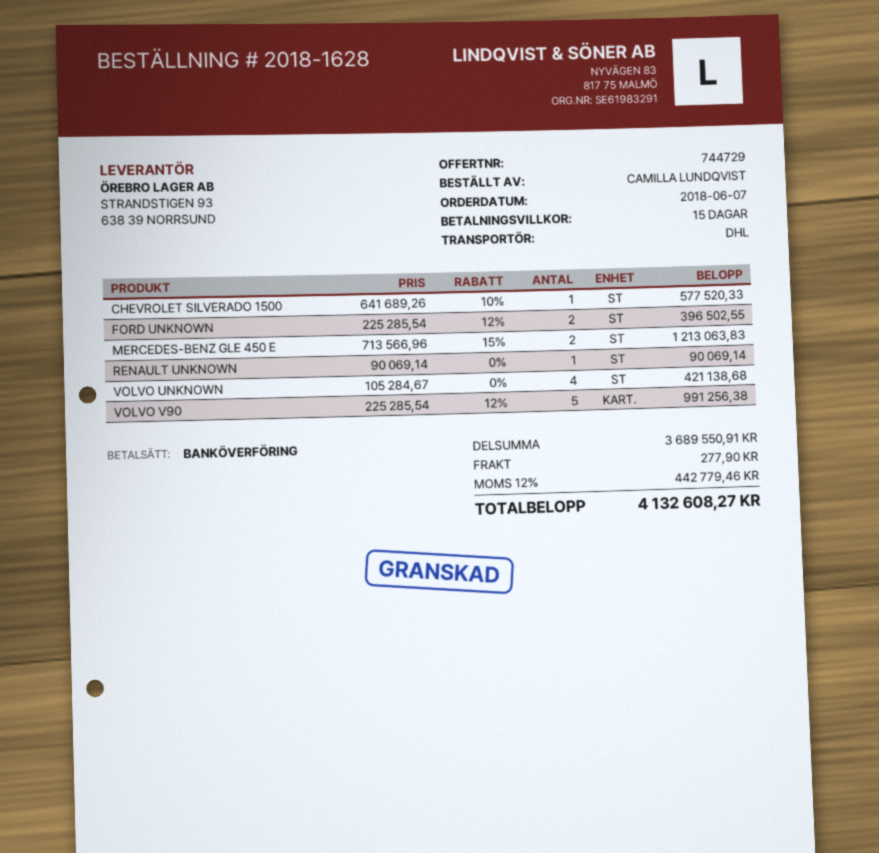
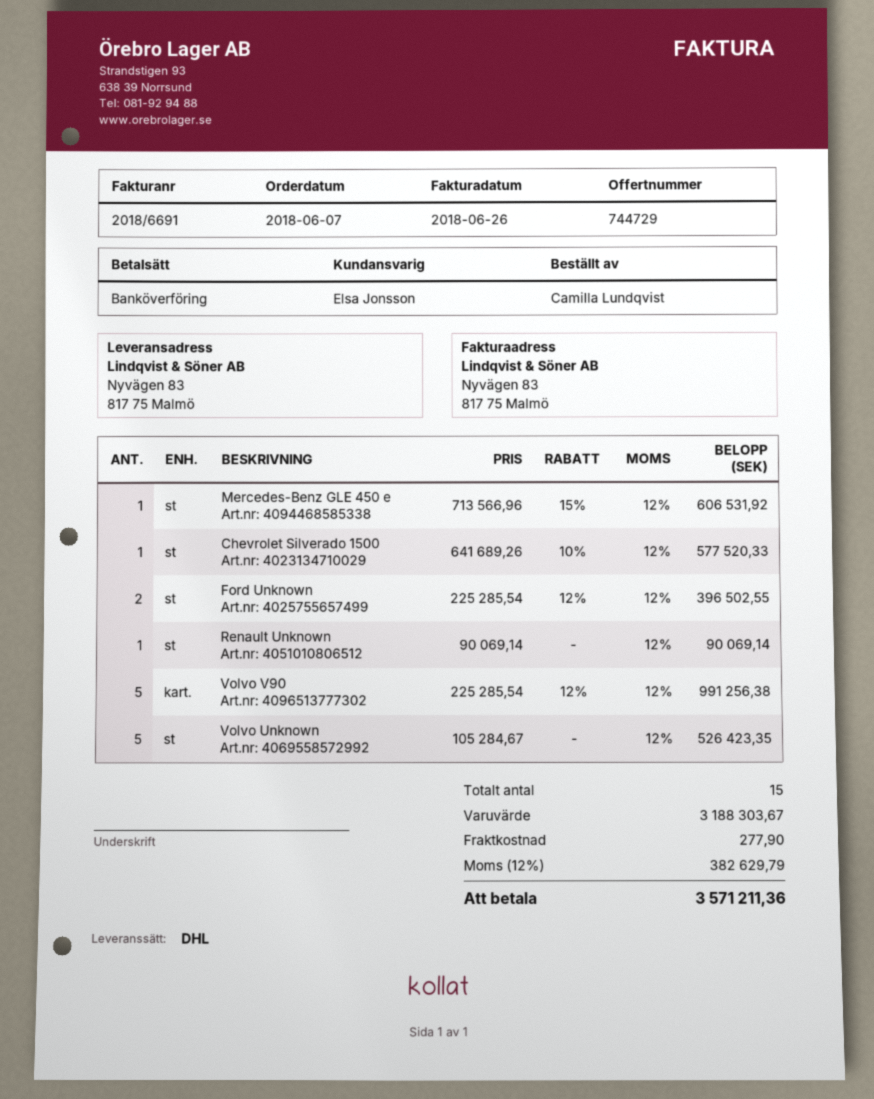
MERCEDES-BENZ GLE 450 E: 2 x 713566.96 - 15% = 1213063.83 -> 1 x 713566.96 - 15% = 606531.92
VOLVO UNKNOWN: 4 x 105284.67 = 421138.68 -> 5 x 105284.67 = 526423.35
subtotal: 3689550.91 -> 3188303.67
tax: 12% = 442779.46 -> 12% = 382629.79
total: 4132608.27 -> 3571211.36

